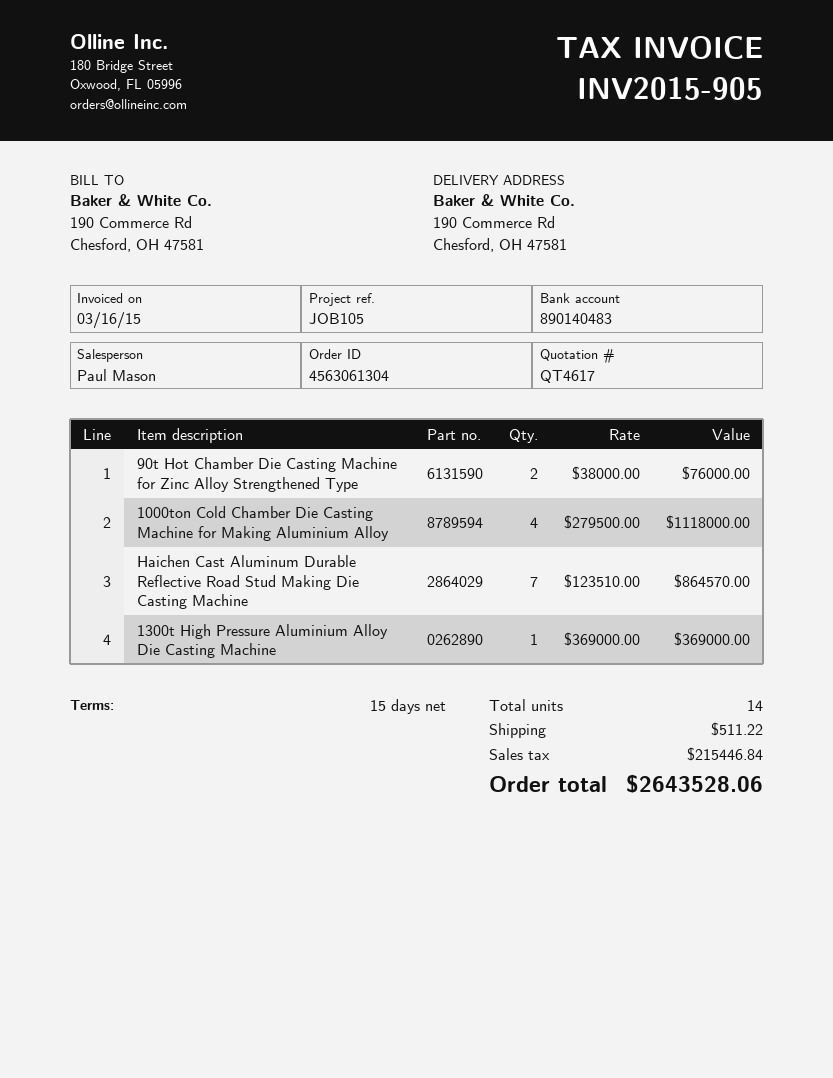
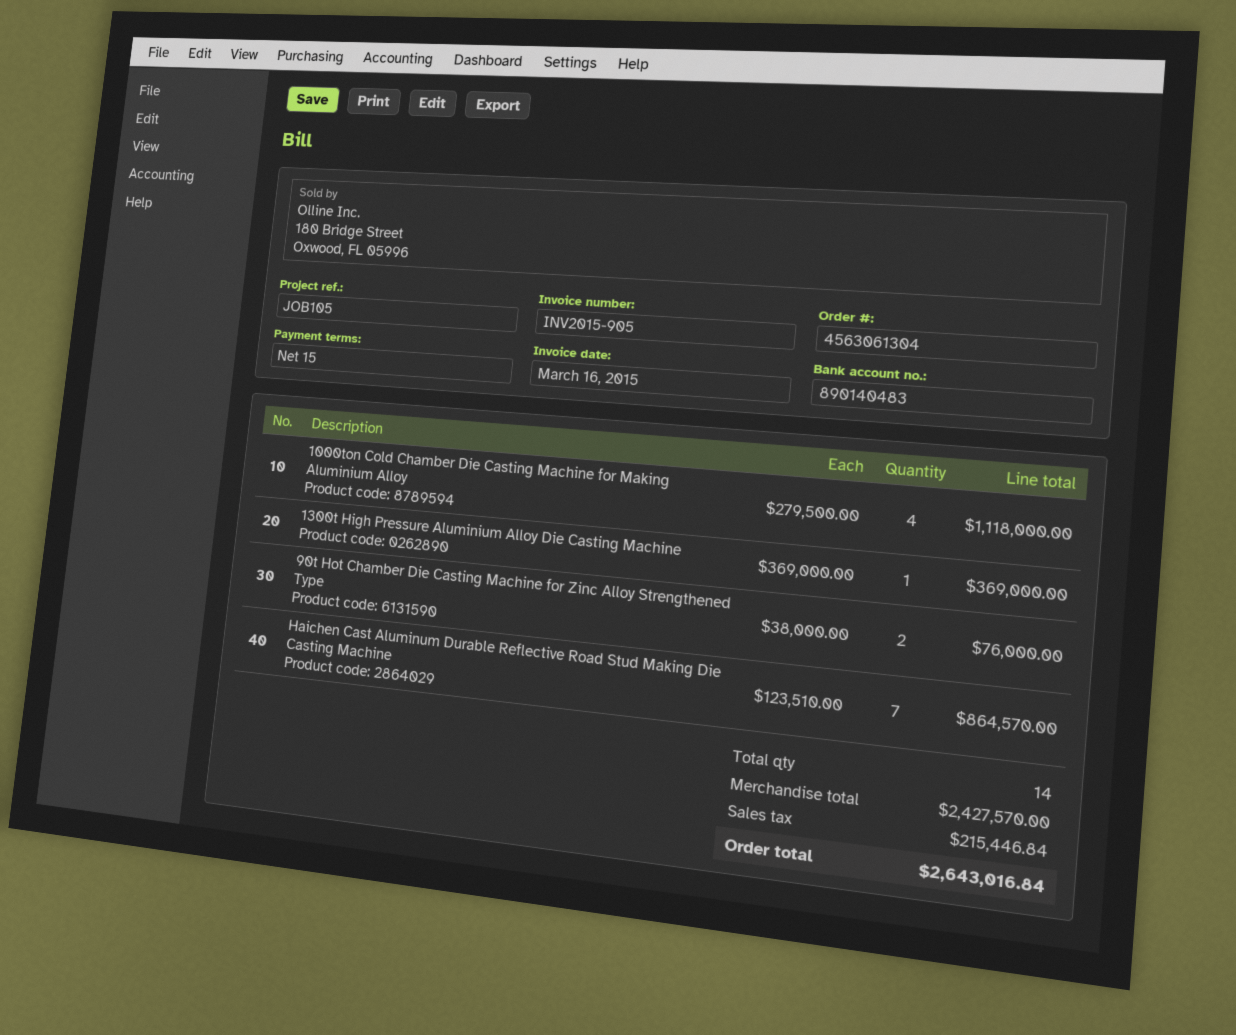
shipping: 511.22 -> none
total: 2643528.06 -> 2643016.84

